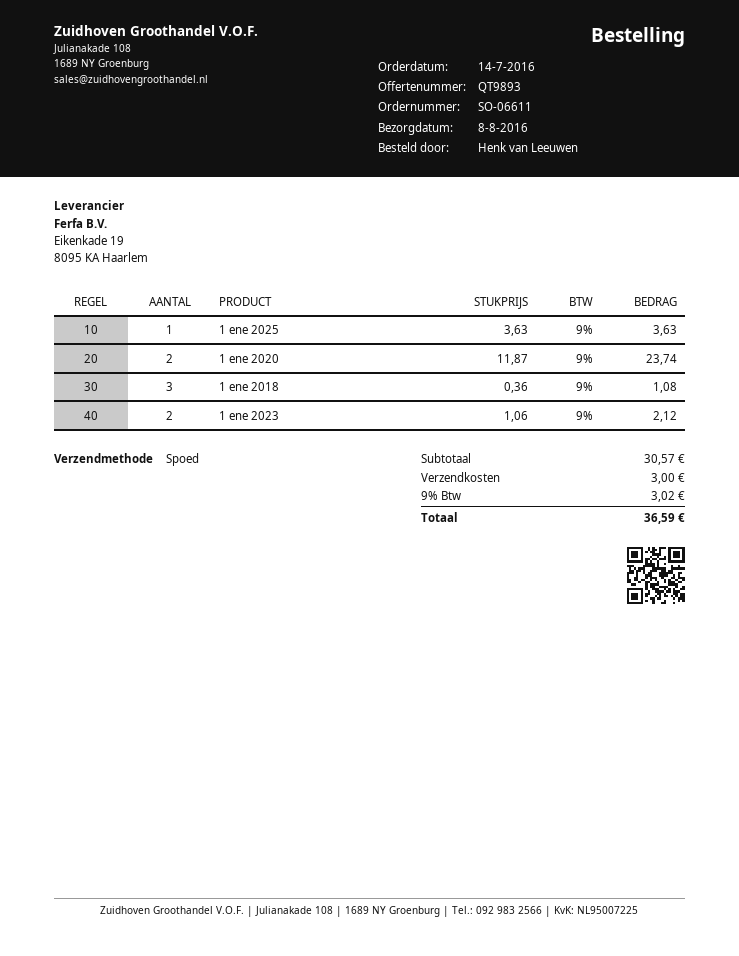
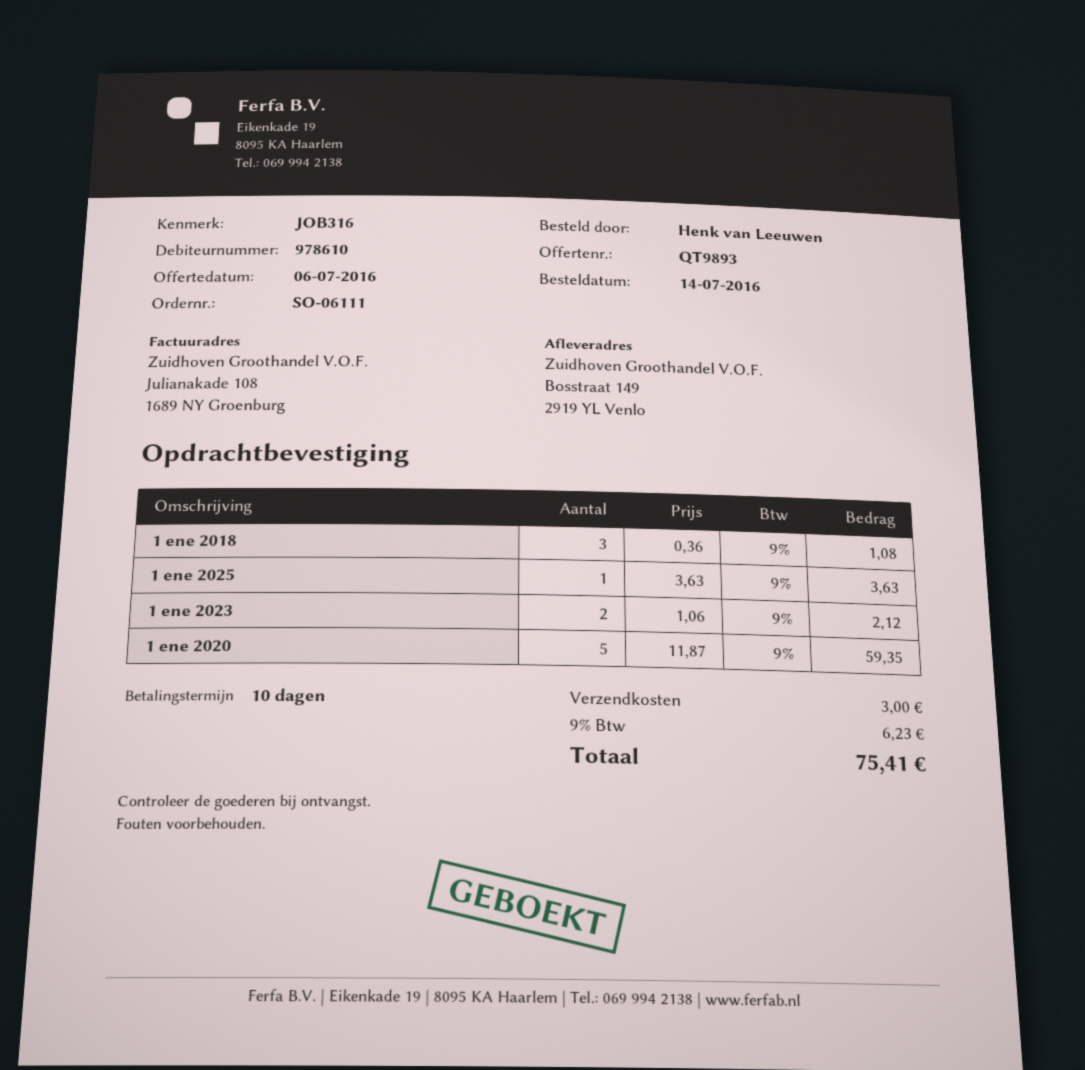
order number: SO-06611 -> SO-06111
1 ene 2020: 2 x 11.87 = 23.74 -> 5 x 11.87 = 59.35
tax: 9% = 3.02 -> 9% = 6.23
total: 36.59 -> 75.41

